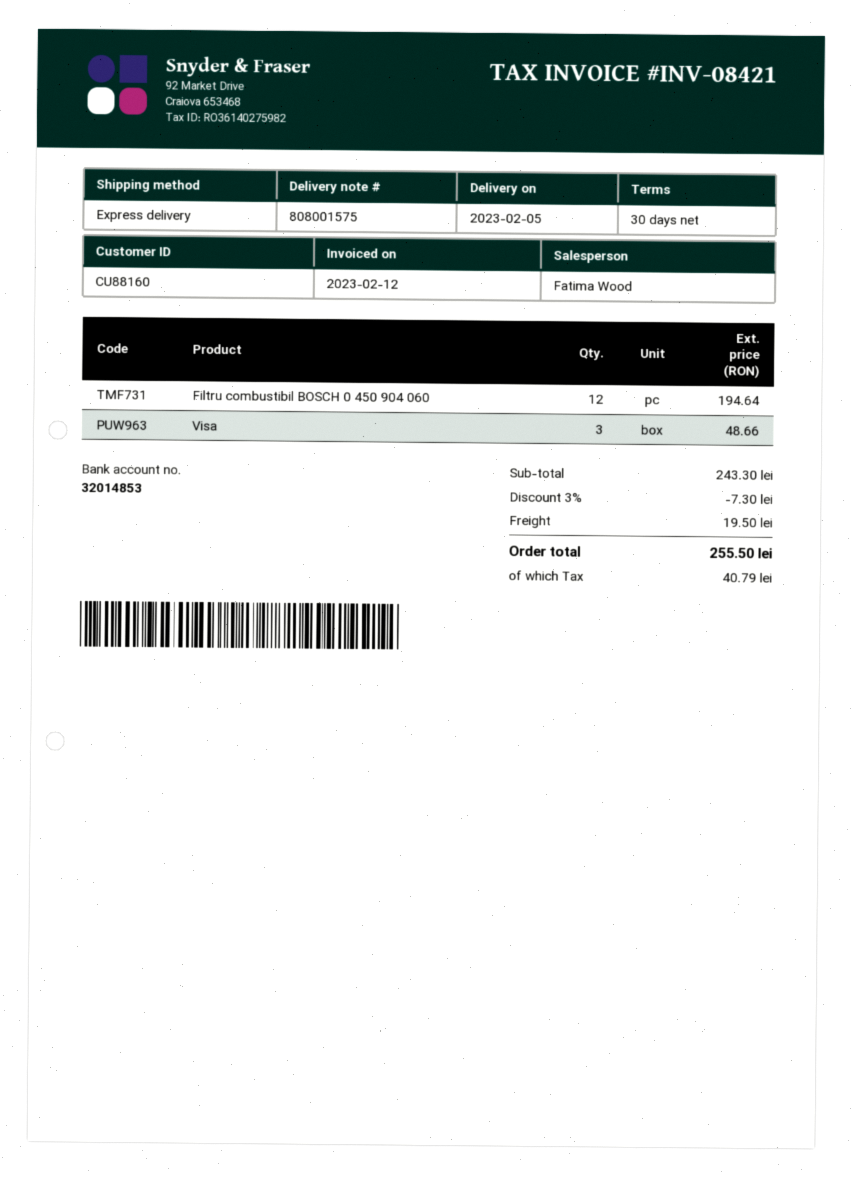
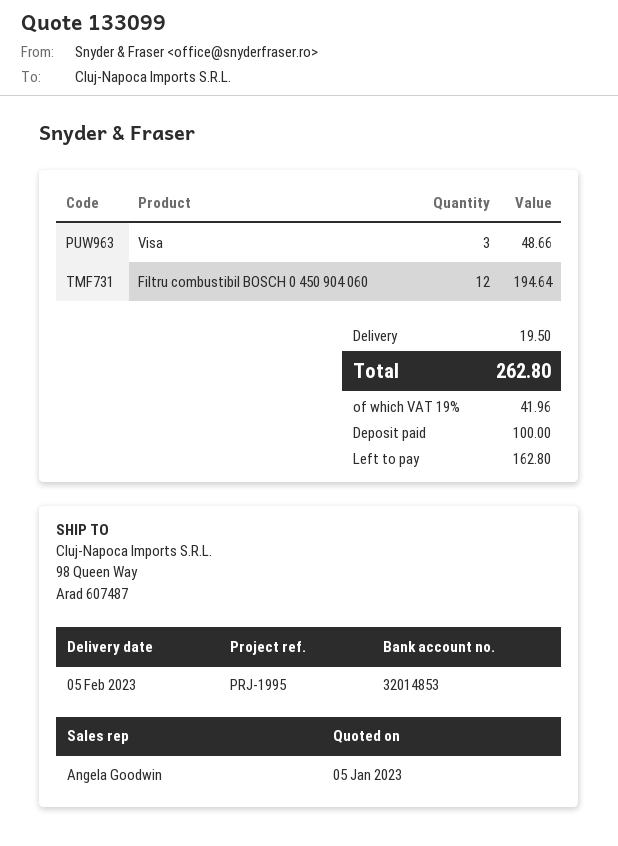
sales rep: Fatima Wood -> Angela Goodwin
discount: 3% = 7.30 -> none
tax: 40.79 -> 41.96
total: 255.50 -> 262.80

